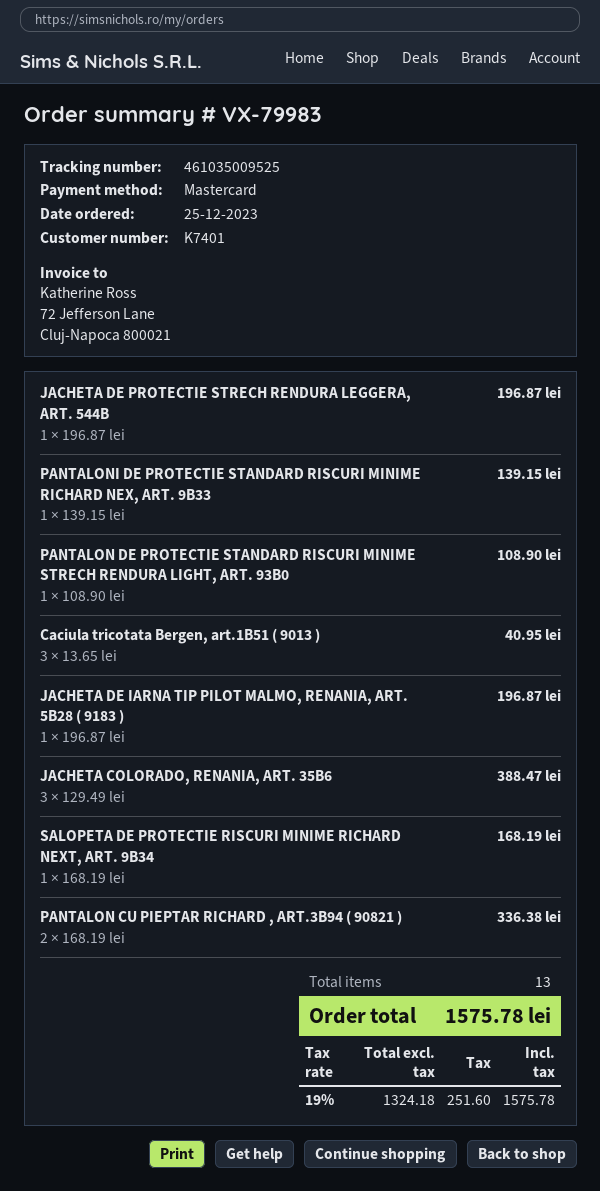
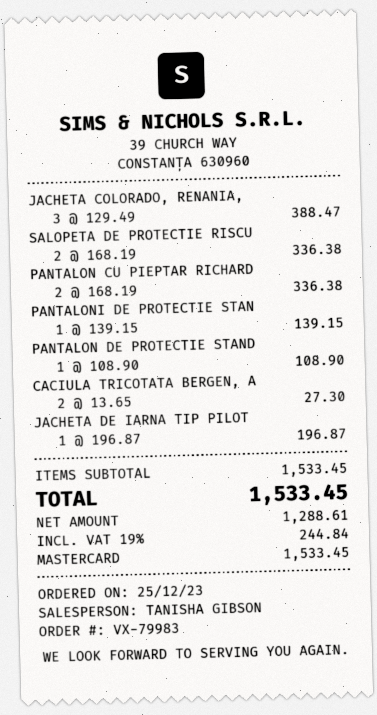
JACHETA DE PROTECTIE STRECH RENDURA LEGGERA, ART. 544B: 1 x 196.87 = 196.87 -> none
Caciula tricotata Bergen, art.1B51 ( 9013 ): 3 x 13.65 = 40.95 -> 2 x 13.65 = 27.30
SALOPETA DE PROTECTIE RISCURI MINIME RICHARD NEXT, ART. 9B34: 1 x 168.19 = 168.19 -> 2 x 168.19 = 336.38
net: 1324.18 -> 1288.61
tax: 19% = 251.60 -> 19% = 244.84
total: 1575.78 -> 1533.45

